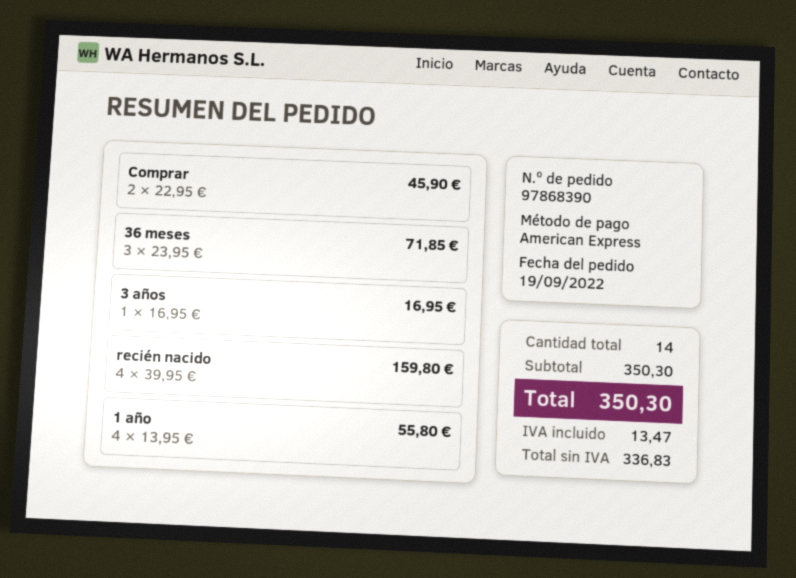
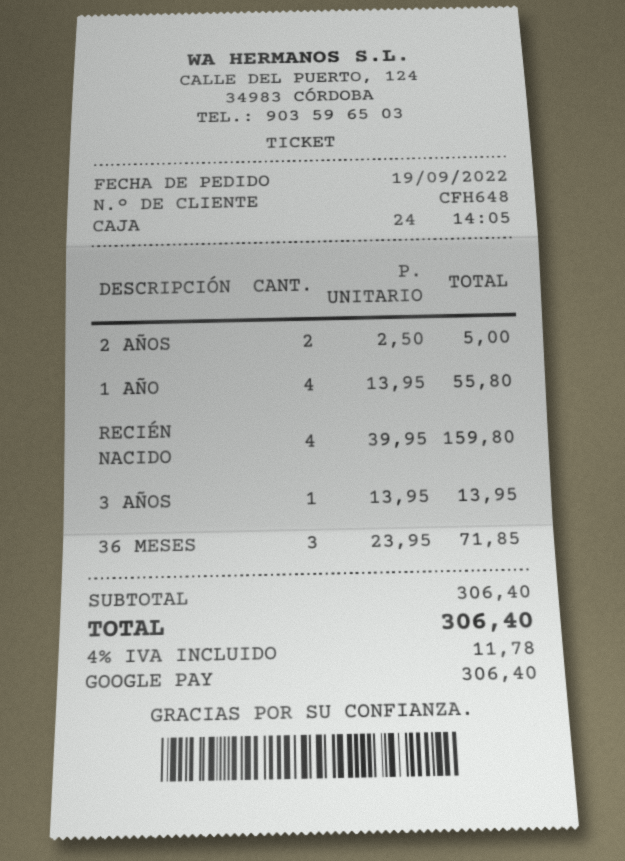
payment method: American Express -> Google Pay
Comprar: 2 x 22.95 = 45.90 -> none
3 años: 1 x 16.95 = 16.95 -> 1 x 13.95 = 13.95
2 AÑOS: none -> 2 x 2.50 = 5.00
subtotal: 350.30 -> 306.40
tax: 13.47 -> 11.78
total: 350.30 -> 306.40

